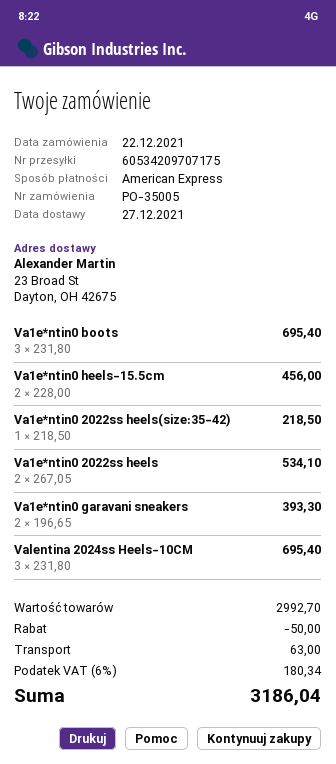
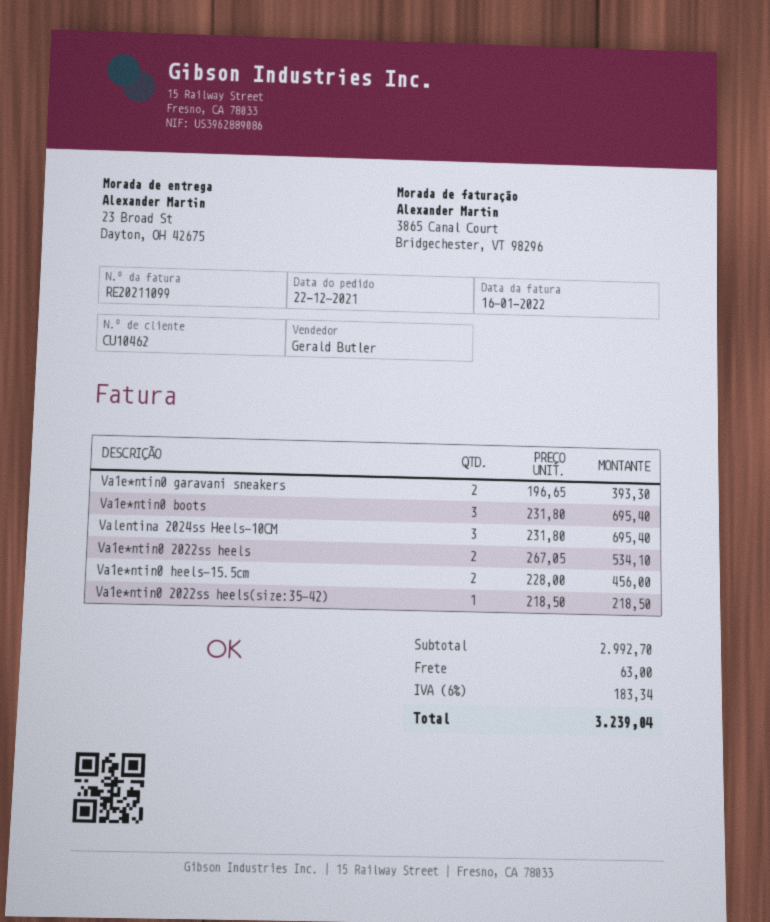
discount: 50.00 -> none
tax: 6% = 180.34 -> 6% = 183.34
total: 3186.04 -> 3239.04

